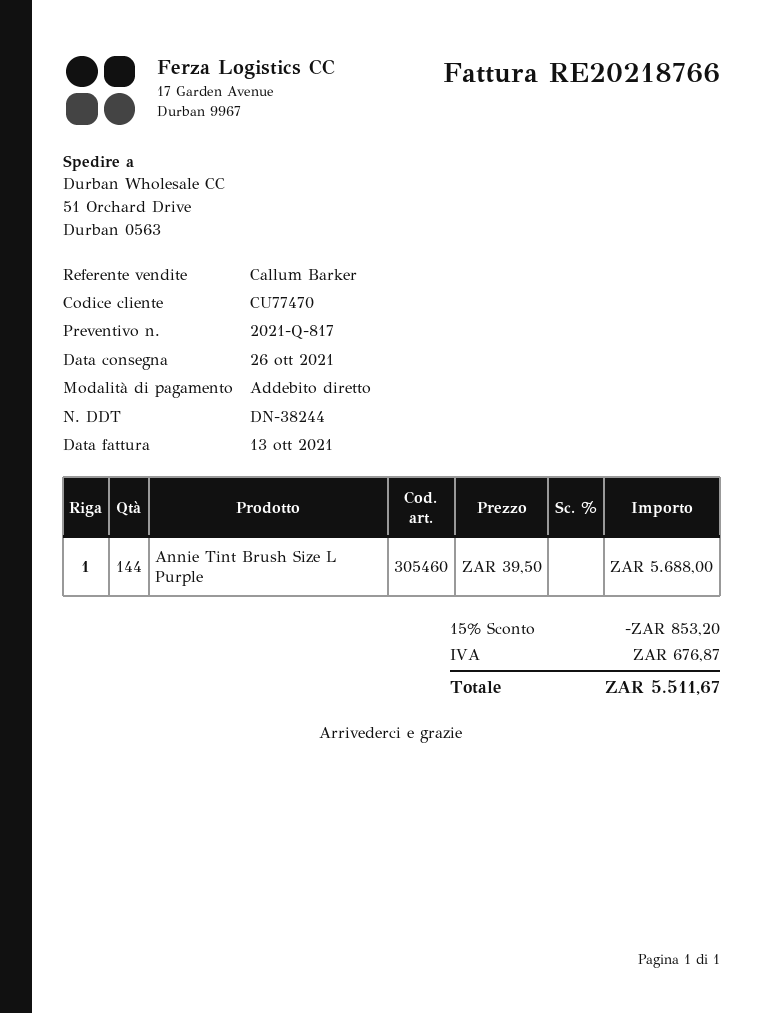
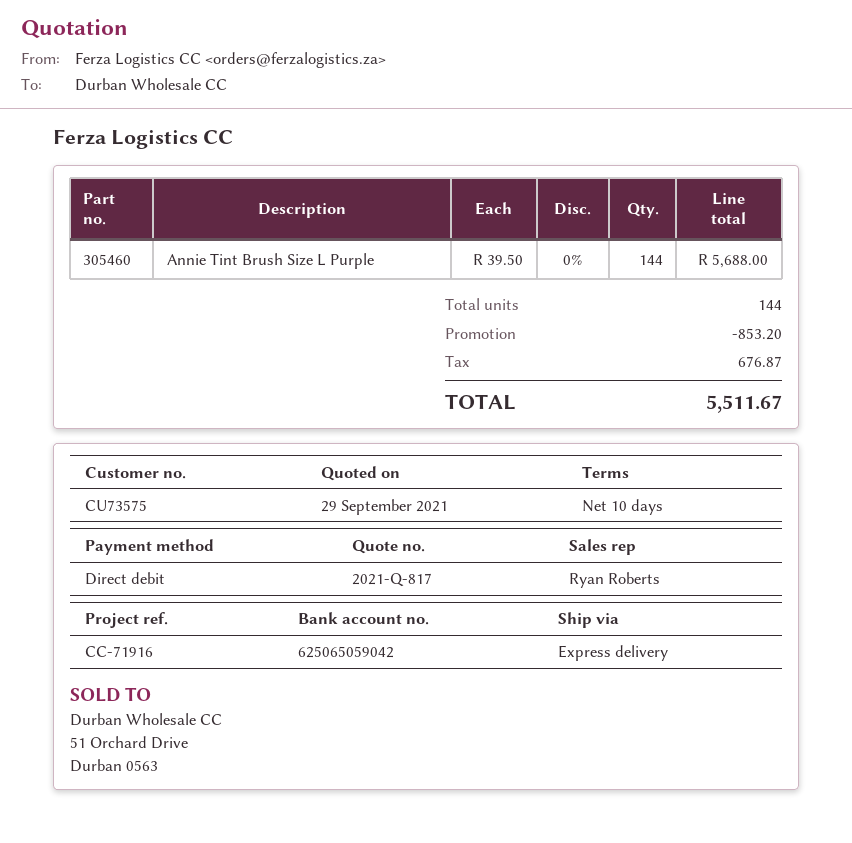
customer number: CU77470 -> CU73575
sales rep: Callum Barker -> Ryan Roberts

